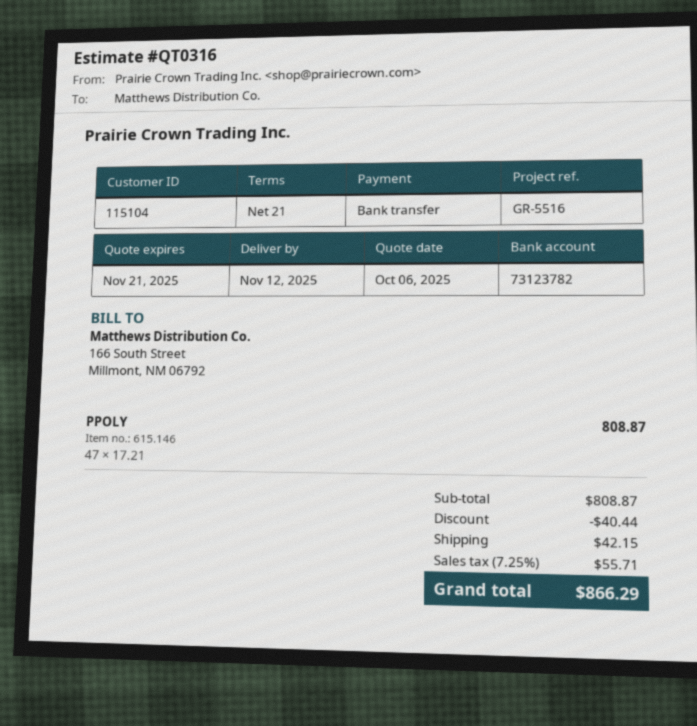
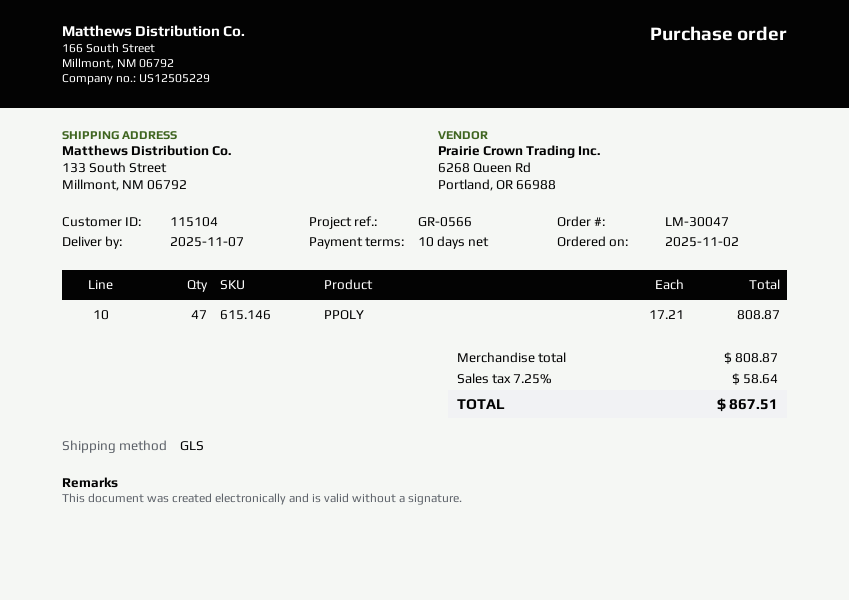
delivery date: 2025-11-12 -> 2025-11-07
payment terms: 21 days -> 10 days
reference: GR-5516 -> GR-0566
discount: 40.44 -> none
shipping: 42.15 -> none
tax: 7.25% = 55.71 -> 7.25% = 58.64
total: 866.29 -> 867.51

